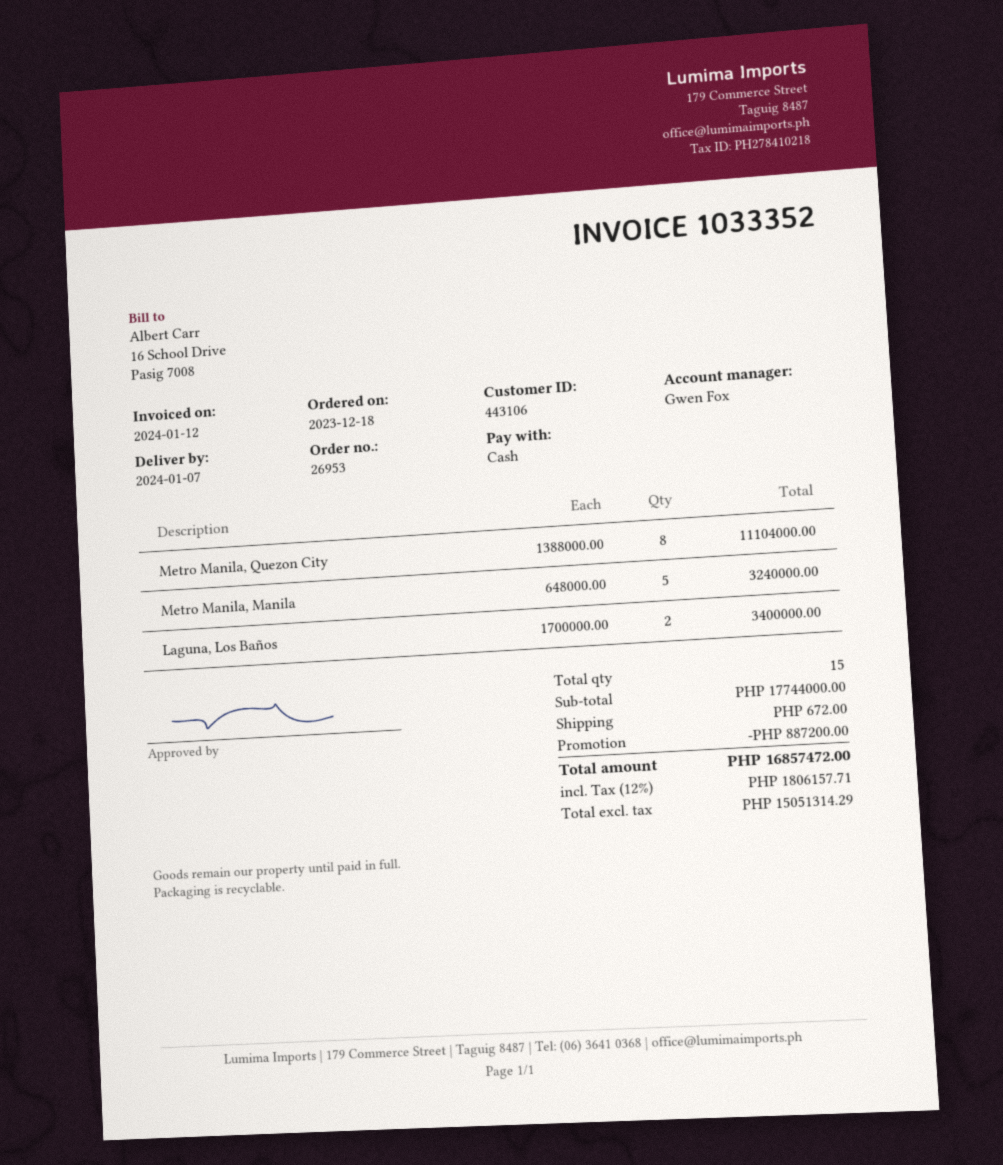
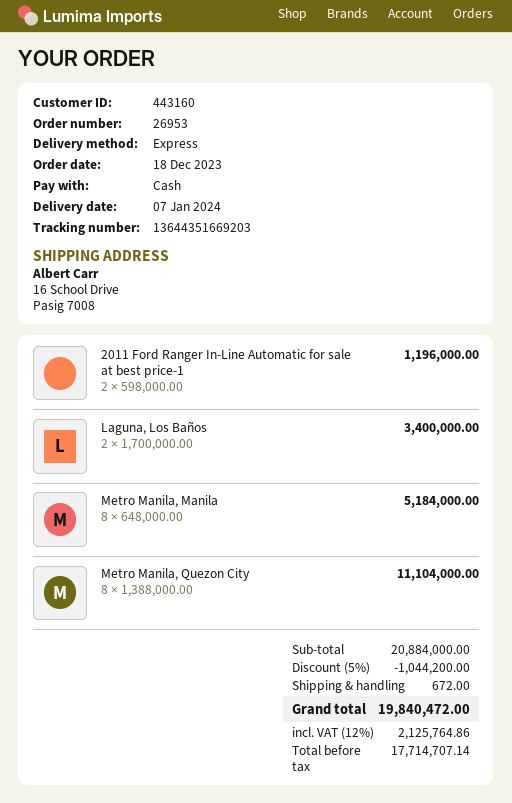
customer number: 443106 -> 443160
Metro Manila, Manila: 5 x 648000.00 = 3240000.00 -> 8 x 648000.00 = 5184000.00
2011 Ford Ranger In-Line Automatic for sale at best price-1: none -> 2 x 598000.00 = 1196000.00
subtotal: 17744000.00 -> 20884000.00
discount: 887200.00 -> 1044200.00
net: 15051314.29 -> 17714707.14
tax: 12% = 1806157.71 -> 12% = 2125764.86
total: 16857472.00 -> 19840472.00

